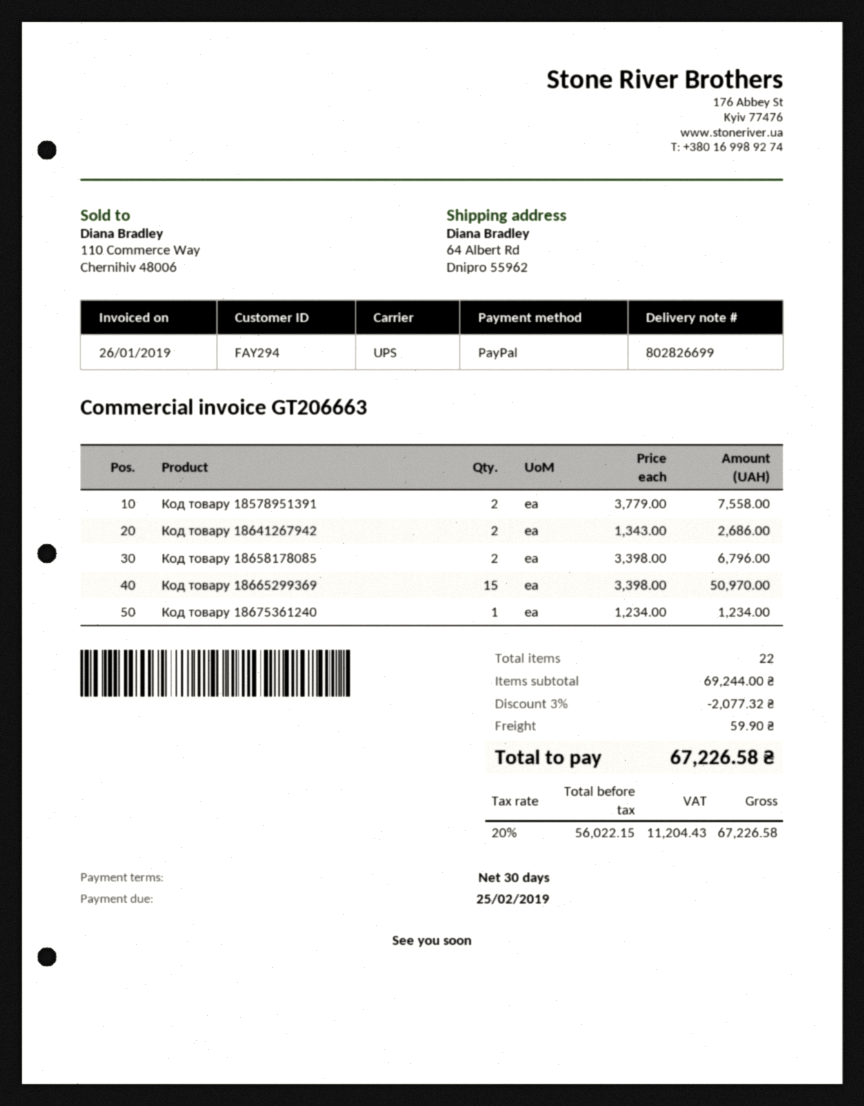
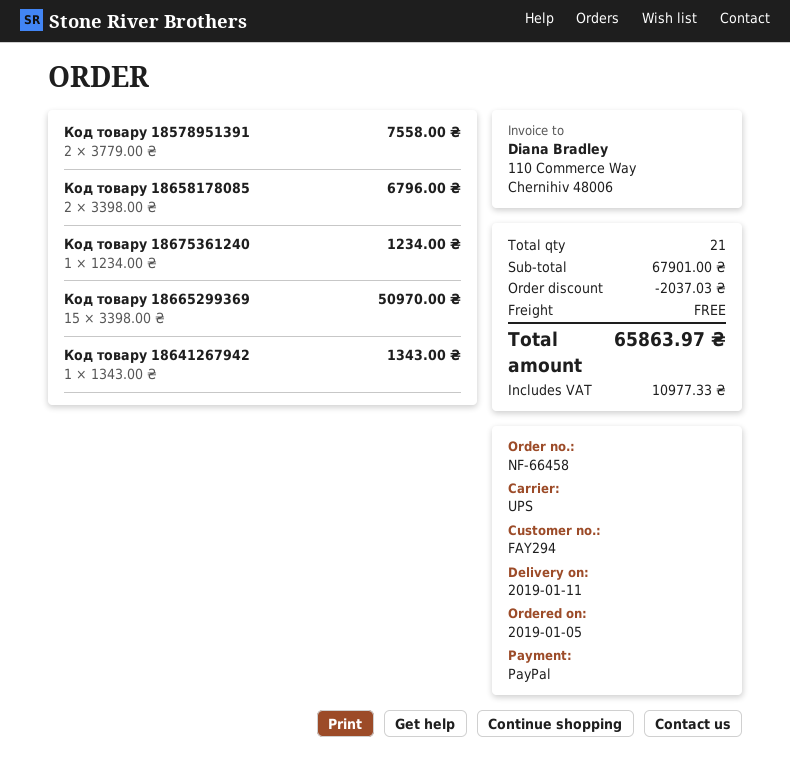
Код товару 18641267942: 2 x 1343.00 = 2686.00 -> 1 x 1343.00 = 1343.00
total quantity: 22 -> 21
subtotal: 69244.00 -> 67901.00
discount: 2077.32 -> 2037.03
shipping: 59.90 -> 0.00
tax: 11204.43 -> 10977.33
total: 67226.58 -> 65863.97

